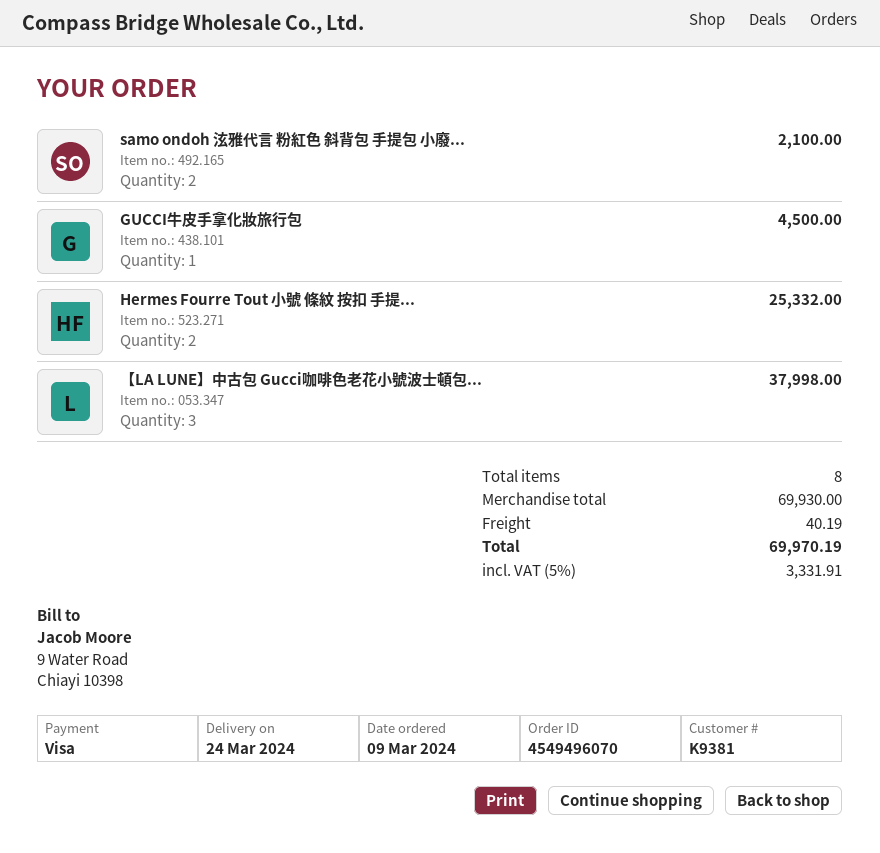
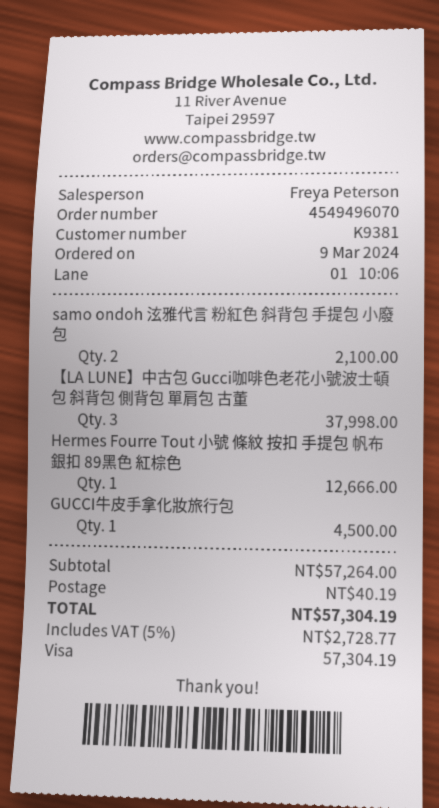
Hermes Fourre Tout 小號 條紋 按扣 手提...: 2 for 25332.00 -> 1 for 12666.00
subtotal: 69930.00 -> 57264.00
tax: 5% = 3331.91 -> 5% = 2728.77
total: 69970.19 -> 57304.19

